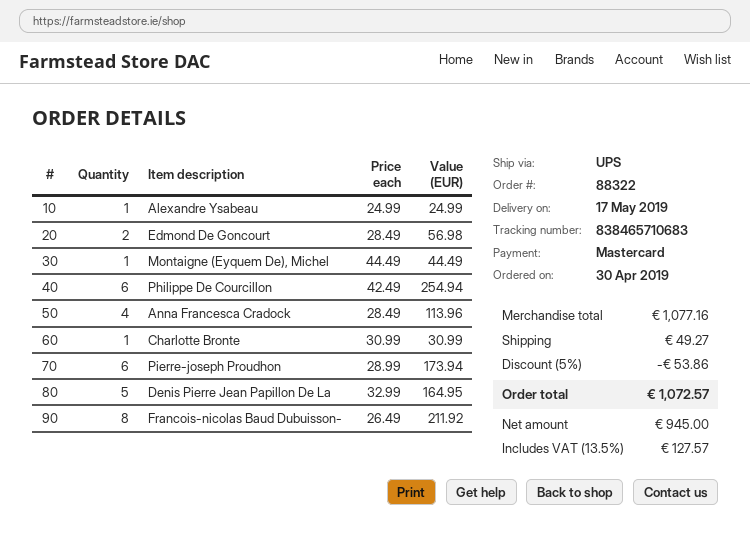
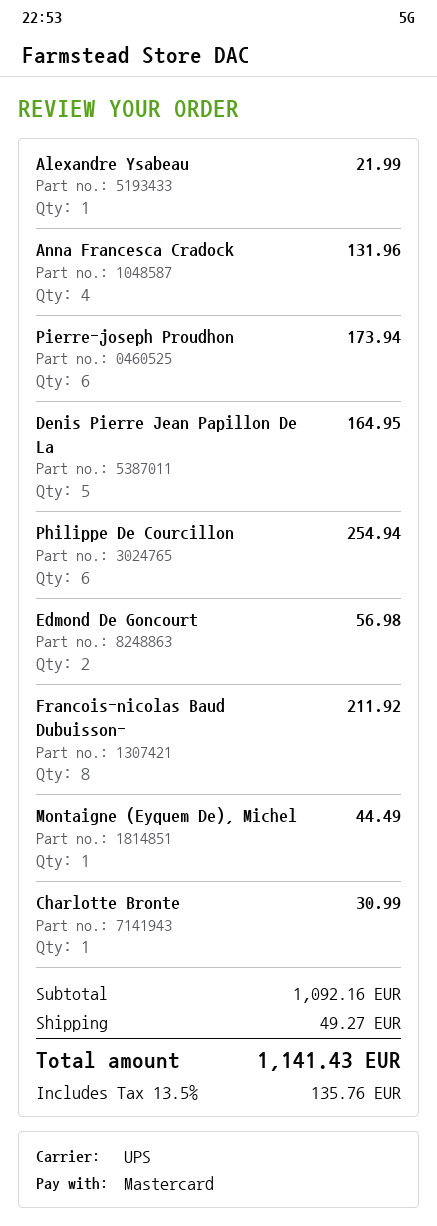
Alexandre Ysabeau: 1 for 24.99 -> 1 for 21.99
Anna Francesca Cradock: 4 for 113.96 -> 4 for 131.96
subtotal: 1077.16 -> 1092.16
discount: 5% = 53.86 -> none
tax: 13.5% = 127.57 -> 13.5% = 135.76
total: 1072.57 -> 1141.43

